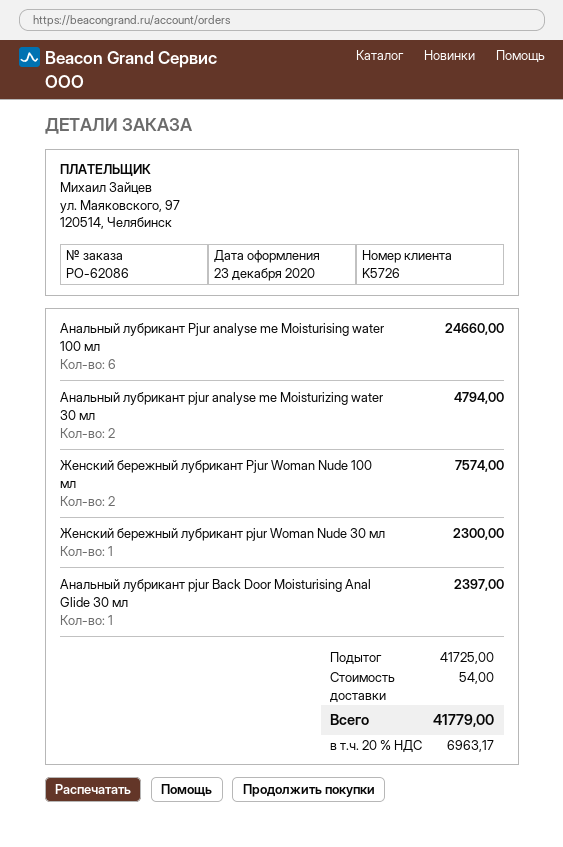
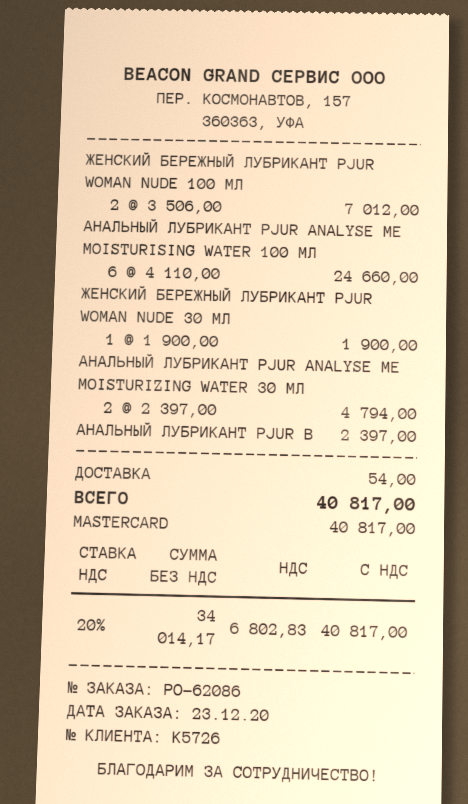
Женский бережный лубрикант Pjur Woman Nude 100 мл: 2 for 7574.00 -> 2 for 7012.00
Женский бережный лубрикант pjur Woman Nude 30 мл: 1 for 2300.00 -> 1 for 1900.00
tax: 20% = 6963.17 -> 20% = 6802.83
total: 41779.00 -> 40817.00

